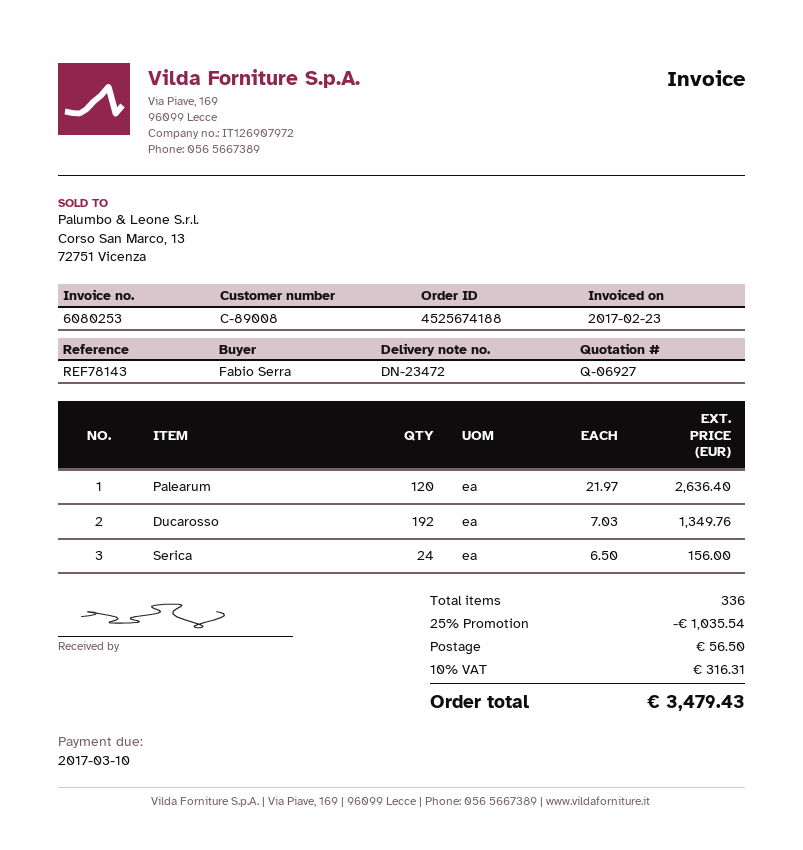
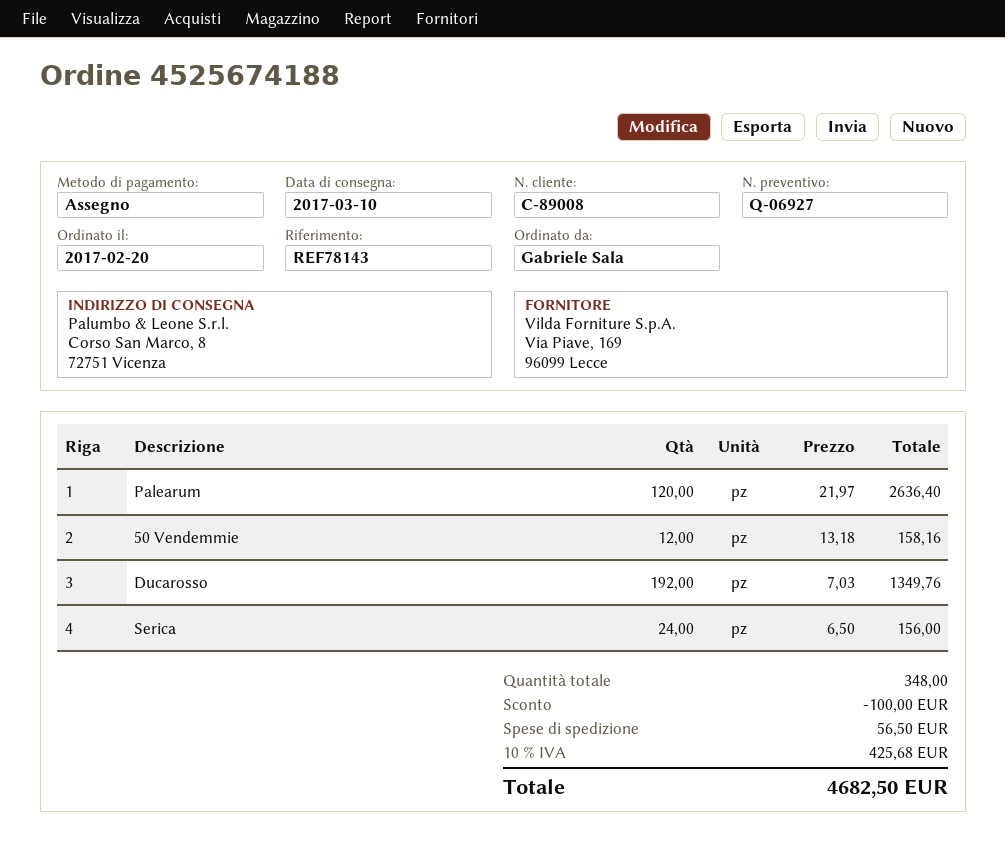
ordered by: Fabio Serra -> Gabriele Sala
50 Vendemmie: none -> 12 x 13.18 = 158.16
total quantity: 336 -> 348
discount: 1035.54 -> 100.00
tax: 10% = 316.31 -> 10% = 425.68
total: 3479.43 -> 4682.50

